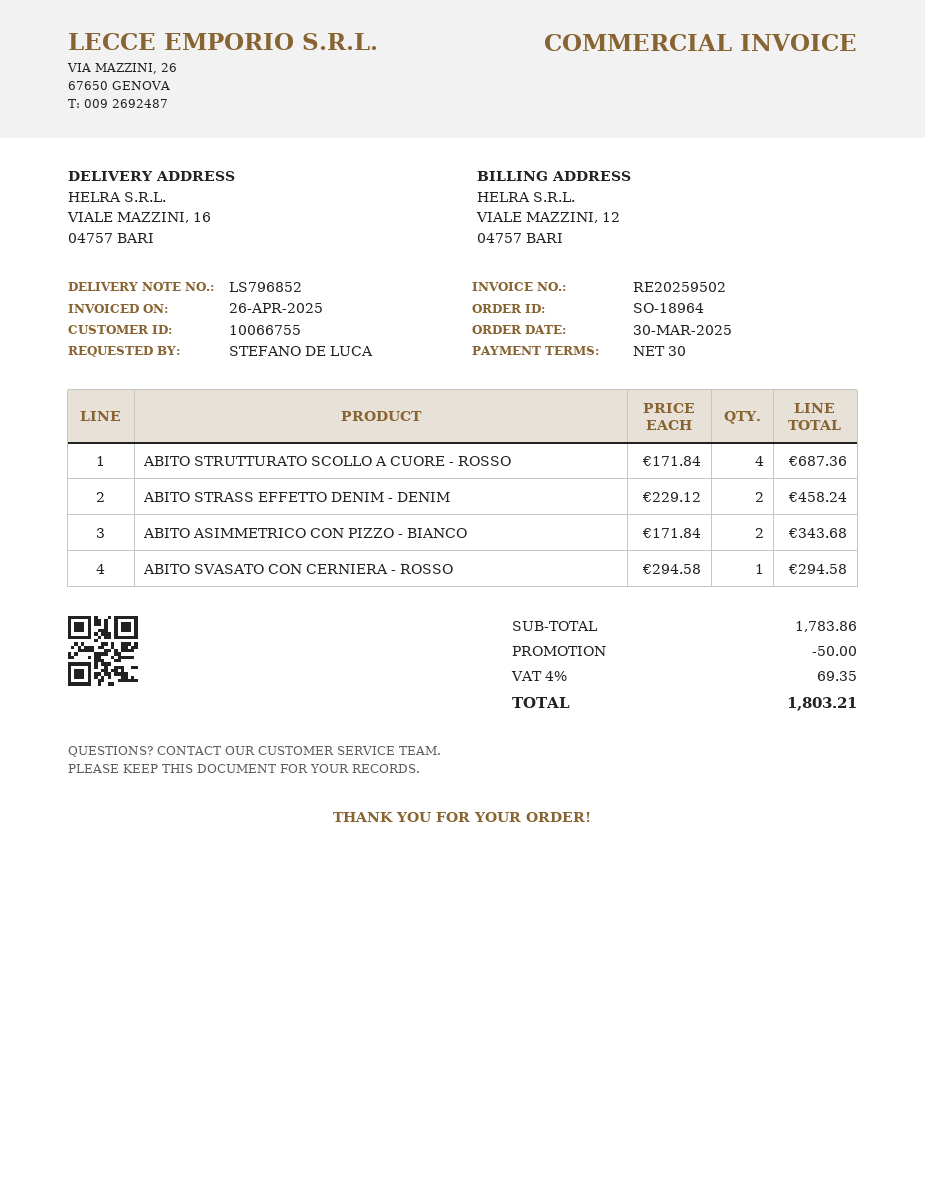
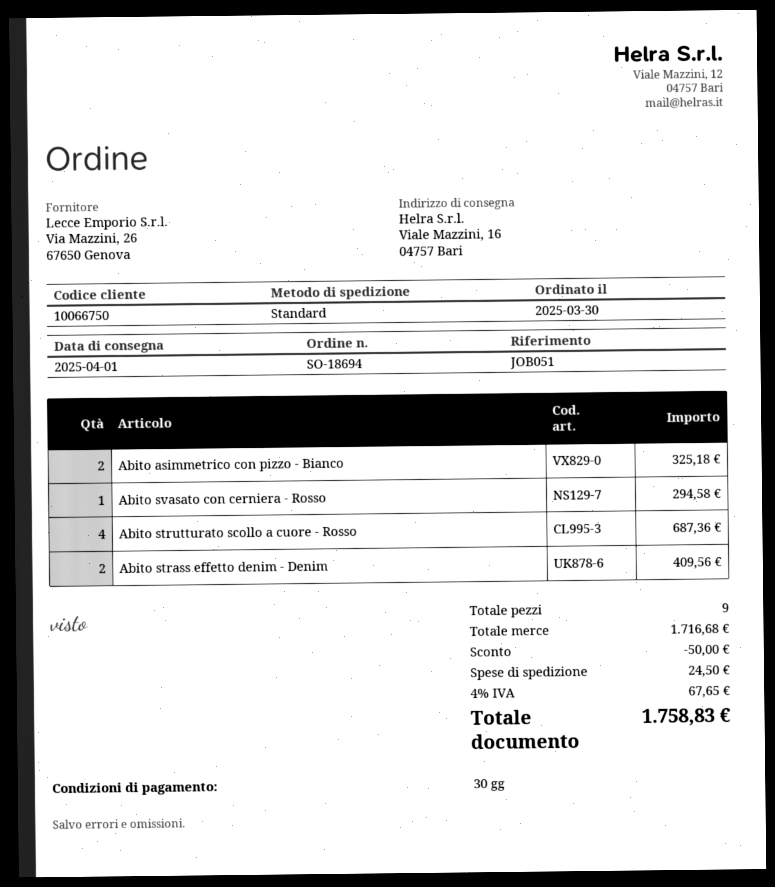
order number: SO-18964 -> SO-18694
customer number: 10066755 -> 10066750
ABITO STRASS EFFETTO DENIM - DENIM: 2 for 458.24 -> 2 for 409.56
ABITO ASIMMETRICO CON PIZZO - BIANCO: 2 for 343.68 -> 2 for 325.18
subtotal: 1783.86 -> 1716.68
shipping: none -> 24.50
tax: 4% = 69.35 -> 4% = 67.65
total: 1803.21 -> 1758.83

